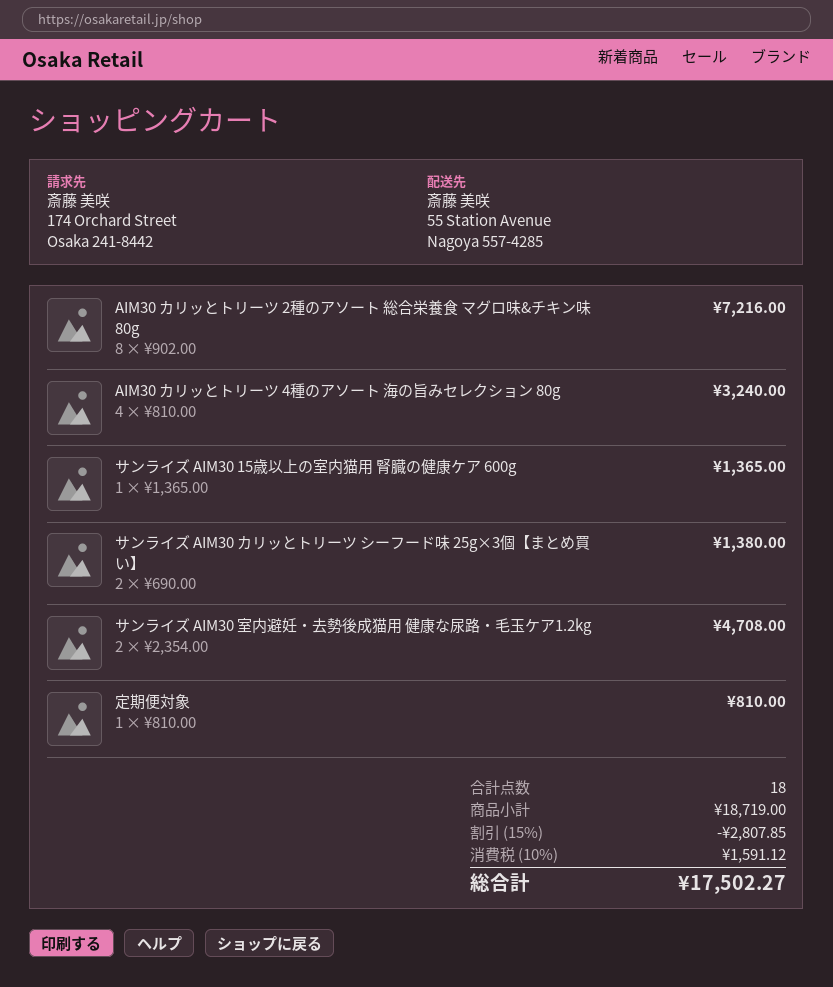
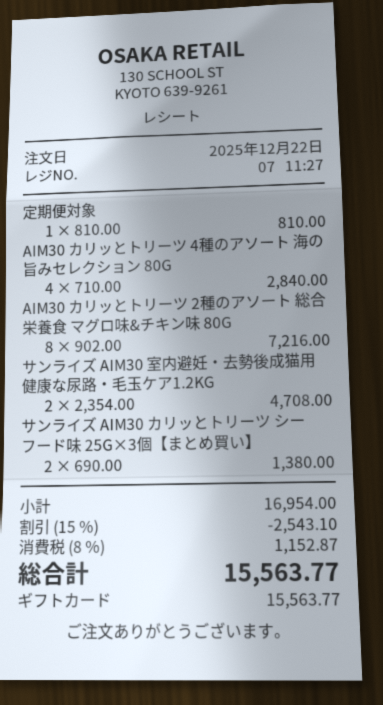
AIM30 カリッとトリーツ 4種のアソート 海の旨みセレクション 80g: 4 x 810.00 = 3240.00 -> 4 x 710.00 = 2840.00
サンライズ AIM30 15歳以上の室内猫用 腎臓の健康ケア 600g: 1 x 1365.00 = 1365.00 -> none
subtotal: 18719.00 -> 16954.00
discount: 15% = 2807.85 -> 15% = 2543.10
tax: 10% = 1591.12 -> 8% = 1152.87
total: 17502.27 -> 15563.77

